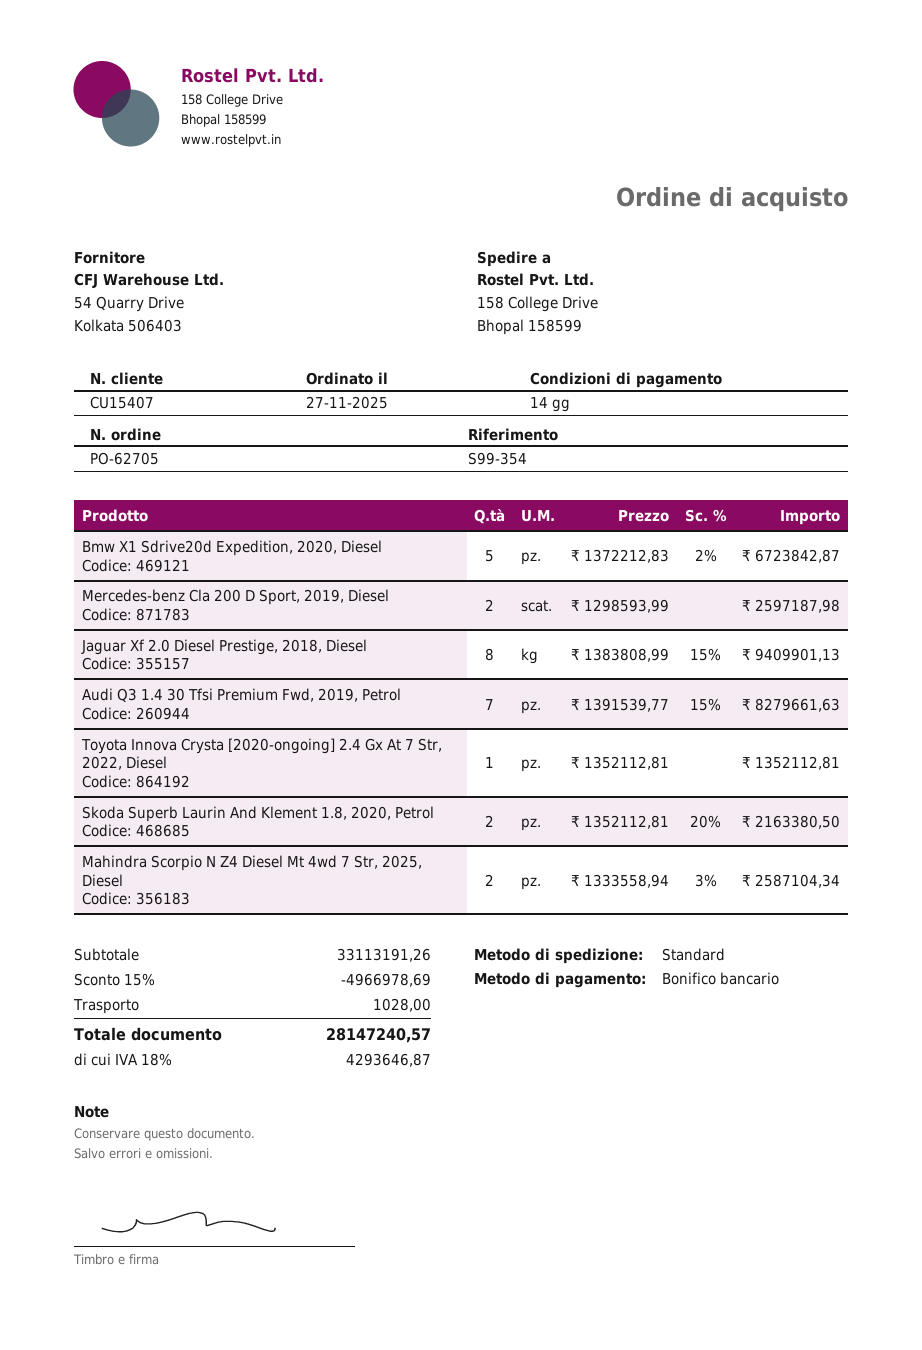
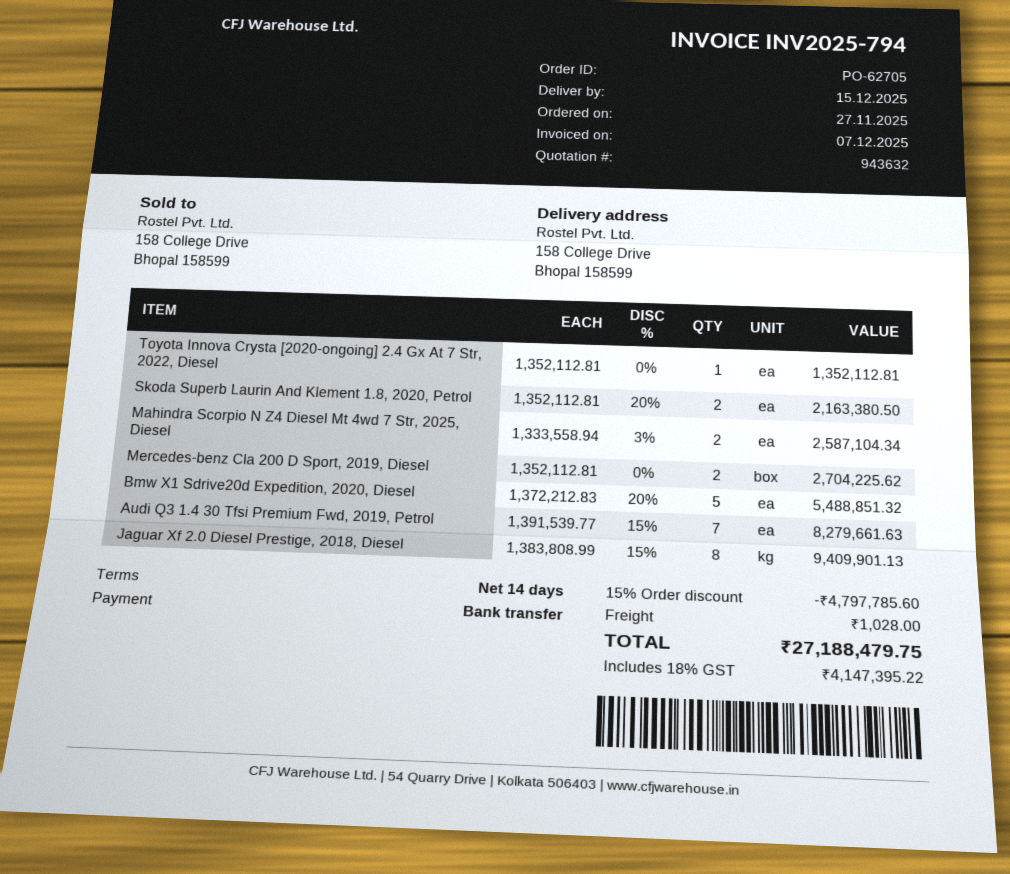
Bmw X1 Sdrive20d Expedition, 2020, Diesel: 5 x 1372212.83 - 2% = 6723842.87 -> 5 x 1372212.83 - 20% = 5488851.32
Mercedes-benz Cla 200 D Sport, 2019, Diesel: 2 x 1298593.99 = 2597187.98 -> 2 x 1352112.81 = 2704225.62
discount: 15% = 4966978.69 -> 15% = 4797785.60
tax: 18% = 4293646.87 -> 18% = 4147395.22
total: 28147240.57 -> 27188479.75

